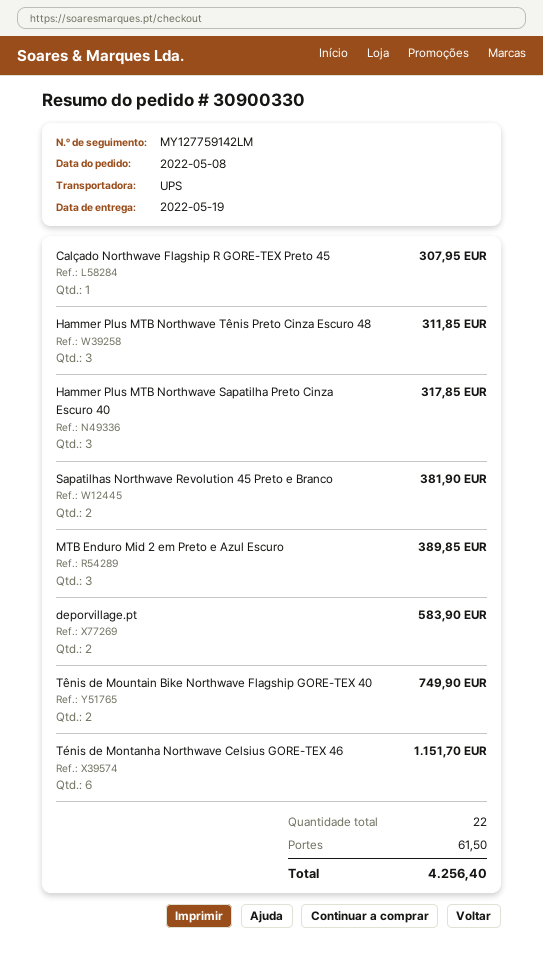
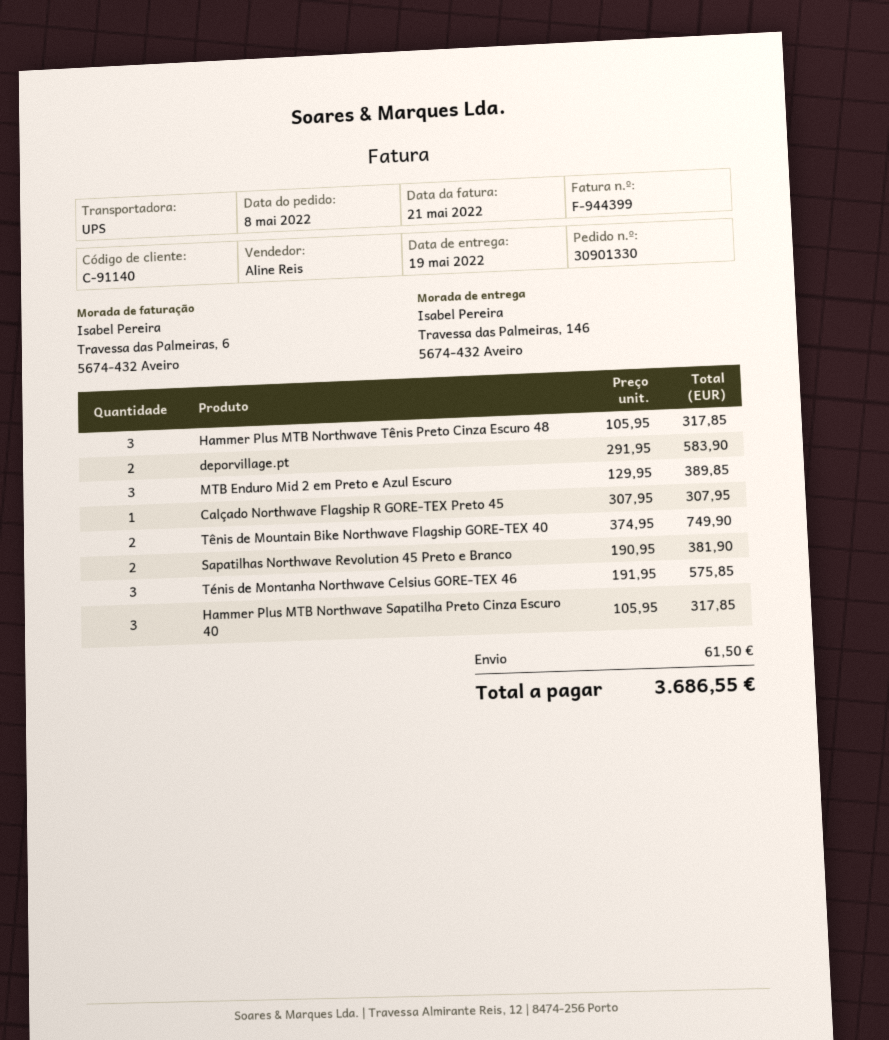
order number: 30900330 -> 30901330
Hammer Plus MTB Northwave Tênis Preto Cinza Escuro 48: 3 for 311.85 -> 3 for 317.85
Ténis de Montanha Northwave Celsius GORE-TEX 46: 6 for 1151.70 -> 3 for 575.85
total: 4256.40 -> 3686.55

